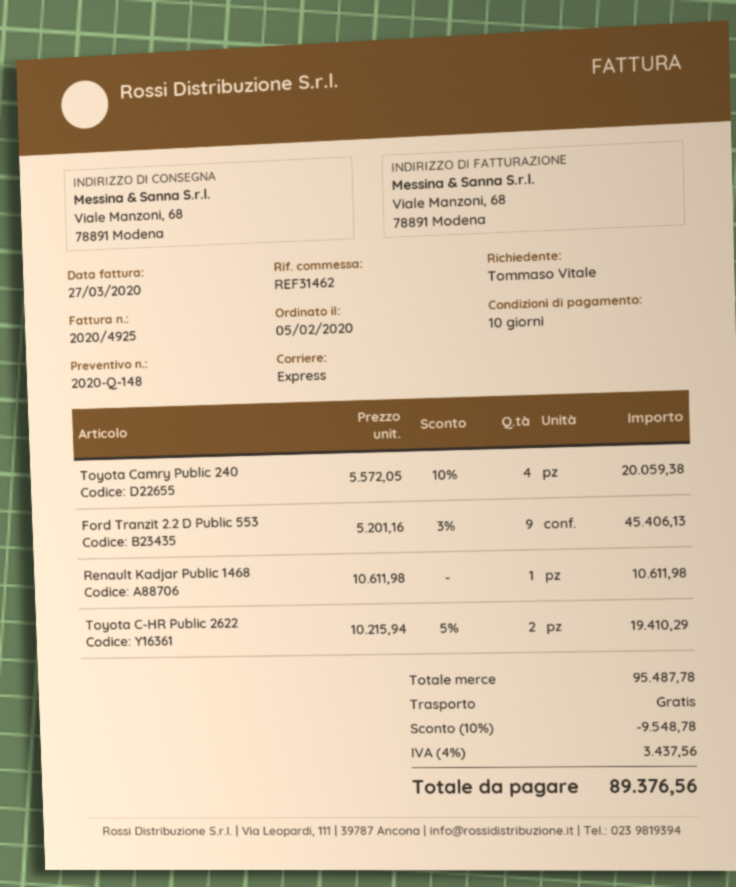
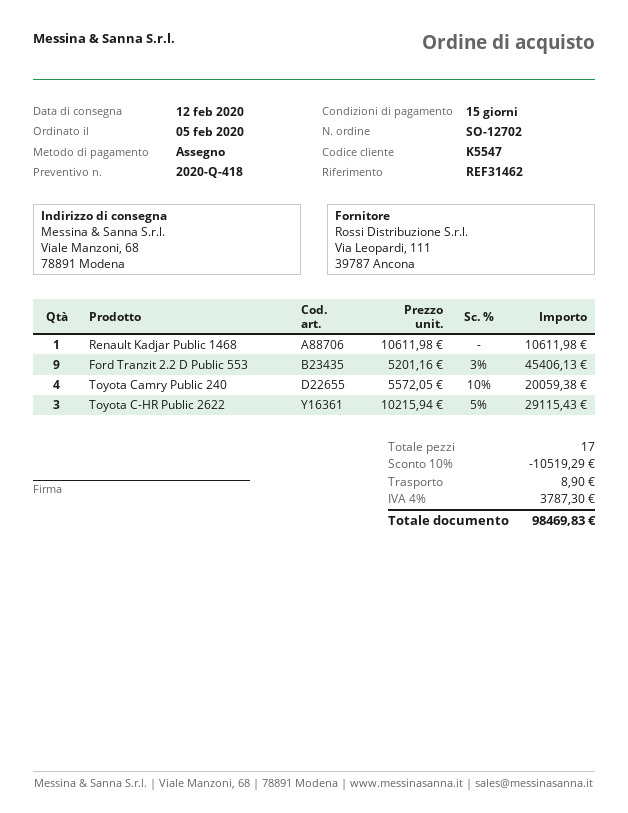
quote number: 2020-Q-148 -> 2020-Q-418
payment terms: 10 days -> 15 days
Toyota C-HR Public 2622: 2 x 10215.94 - 5% = 19410.29 -> 3 x 10215.94 - 5% = 29115.43
discount: 10% = 9548.78 -> 10% = 10519.29
shipping: 0.00 -> 8.90
tax: 4% = 3437.56 -> 4% = 3787.30
total: 89376.56 -> 98469.83

